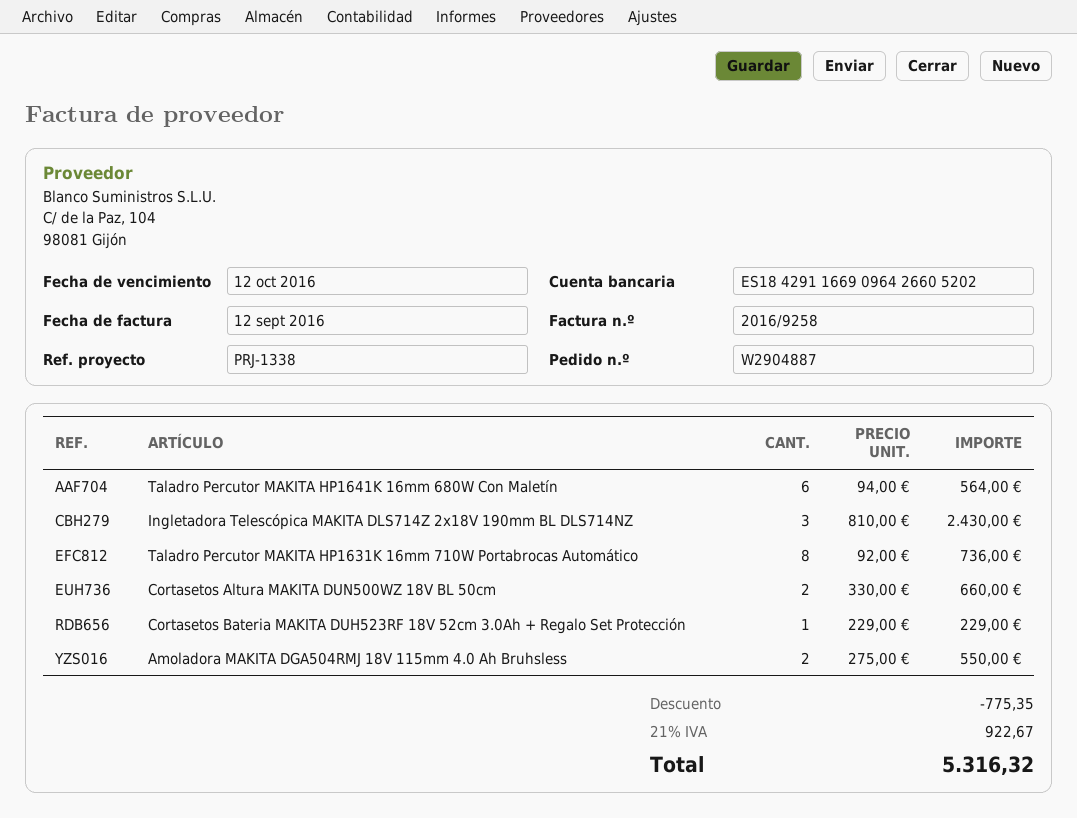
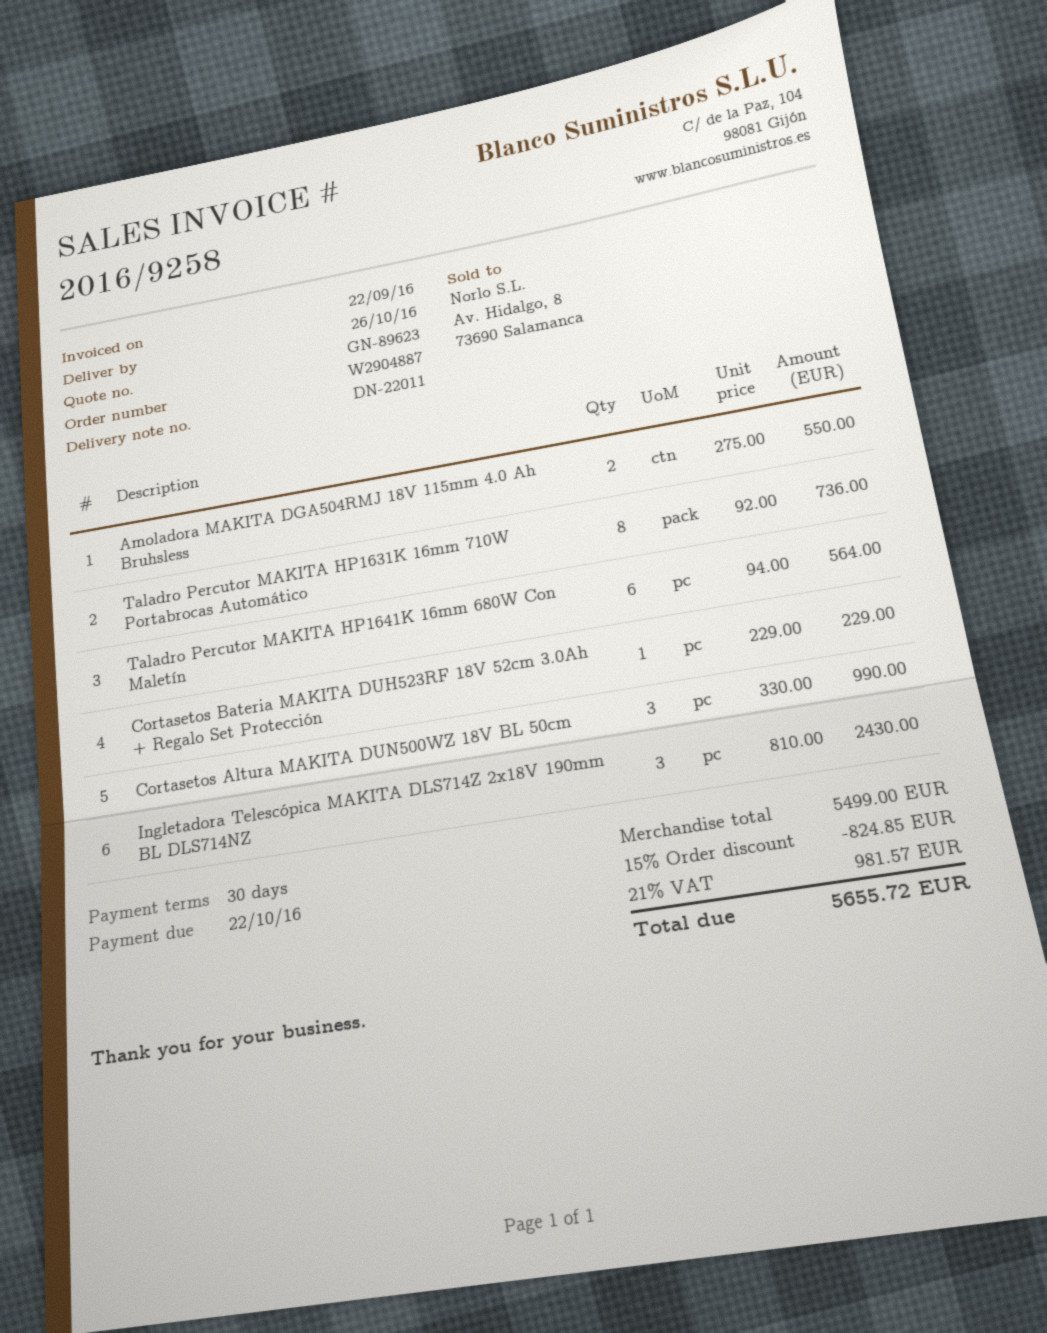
invoice date: 2016-09-12 -> 2016-09-22
due date: 2016-10-12 -> 2016-10-22
Cortasetos Altura MAKITA DUN500WZ 18V BL 50cm: 2 x 330.00 = 660.00 -> 3 x 330.00 = 990.00
discount: 775.35 -> 824.85
tax: 21% = 922.67 -> 21% = 981.57
total: 5316.32 -> 5655.72

